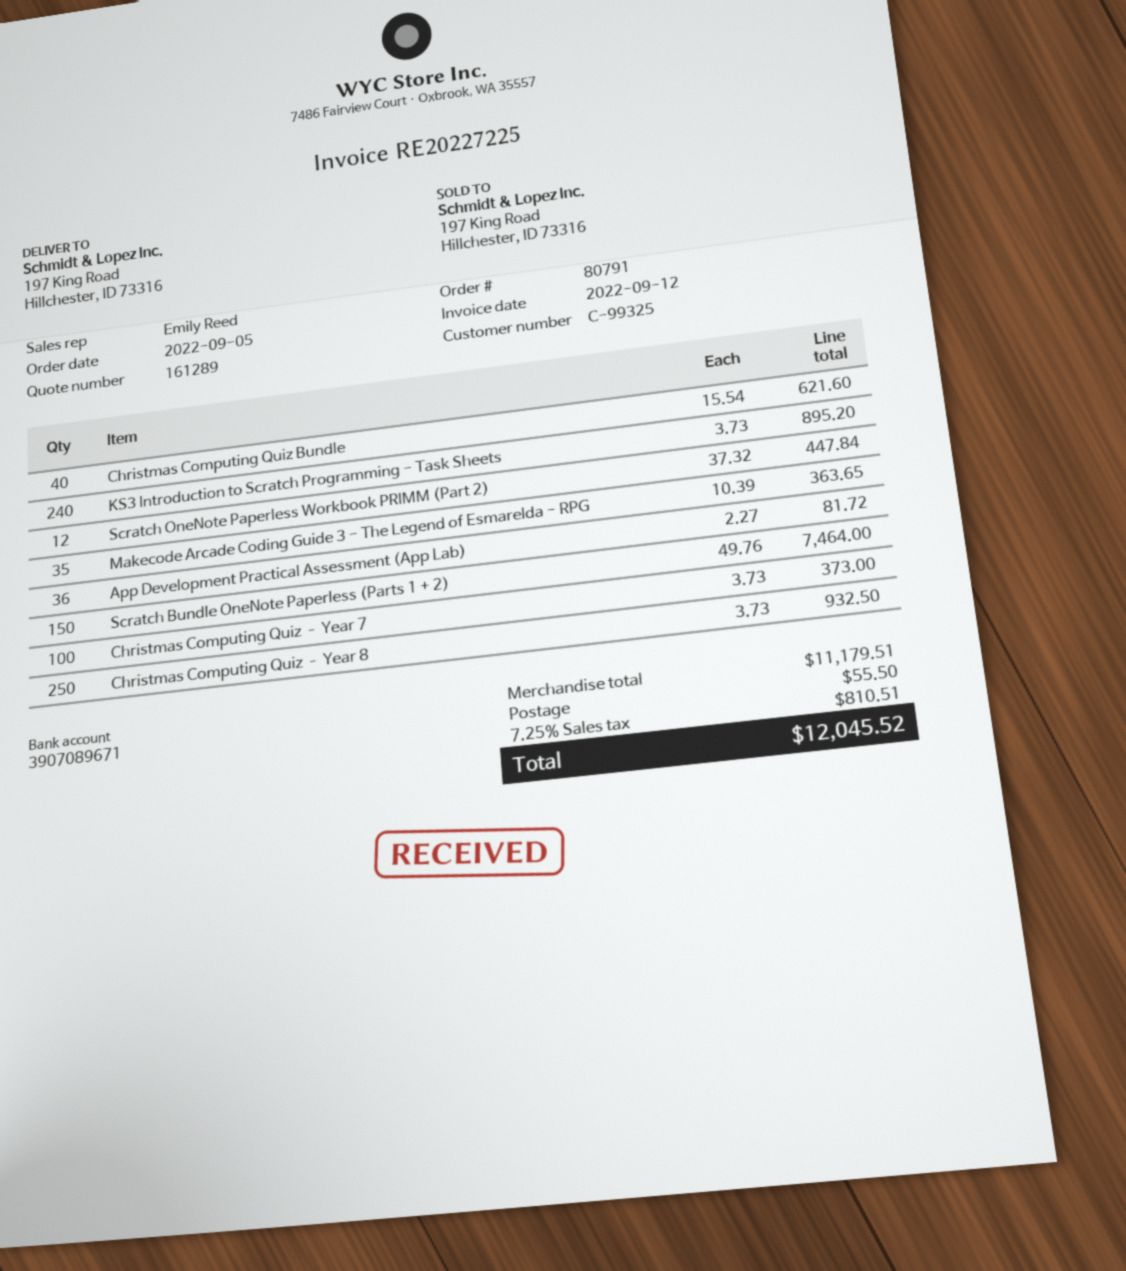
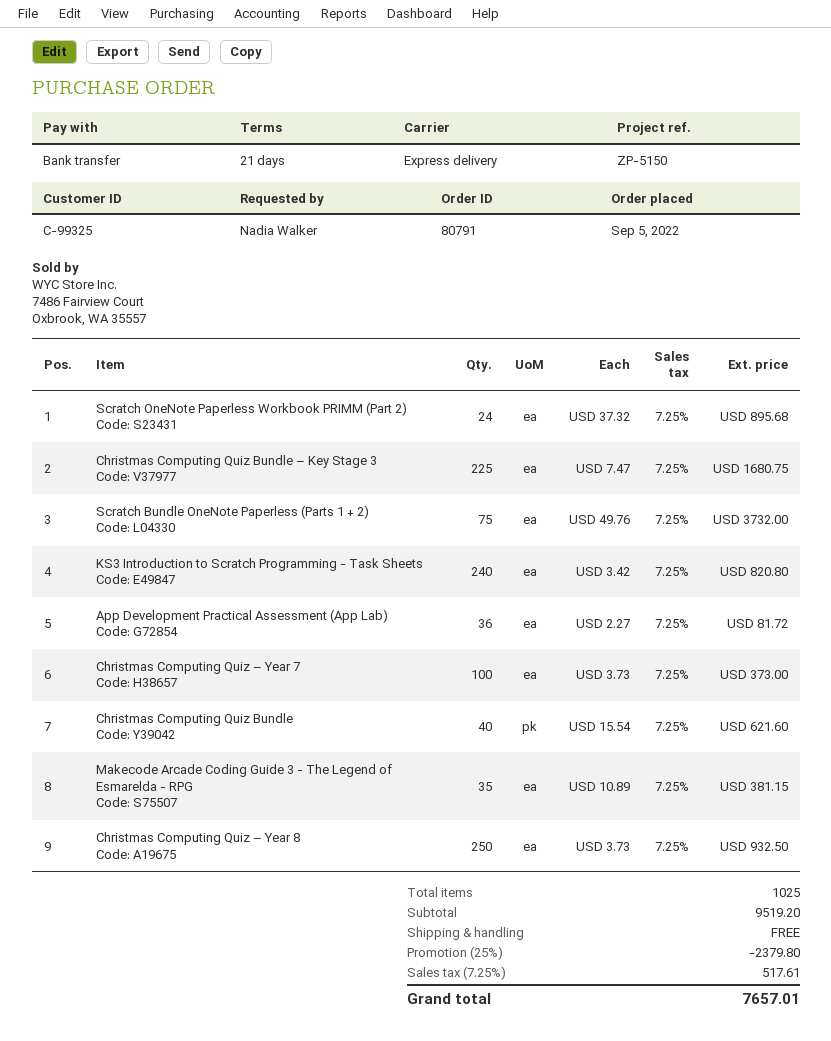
KS3 Introduction to Scratch Programming - Task Sheets: 240 x 3.73 = 895.20 -> 240 x 3.42 = 820.80
Scratch OneNote Paperless Workbook PRIMM (Part 2): 12 x 37.32 = 447.84 -> 24 x 37.32 = 895.68
Makecode Arcade Coding Guide 3 - The Legend of Esmarelda - RPG: 35 x 10.39 = 363.65 -> 35 x 10.89 = 381.15
Scratch Bundle OneNote Paperless (Parts 1 + 2): 150 x 49.76 = 7464.00 -> 75 x 49.76 = 3732.00
Christmas Computing Quiz Bundle – Key Stage 3: none -> 225 x 7.47 = 1680.75
subtotal: 11179.51 -> 9519.20
discount: none -> 25% = 2379.80
shipping: 55.50 -> 0.00
tax: 7.25% = 810.51 -> 7.25% = 517.61
total: 12045.52 -> 7657.01

